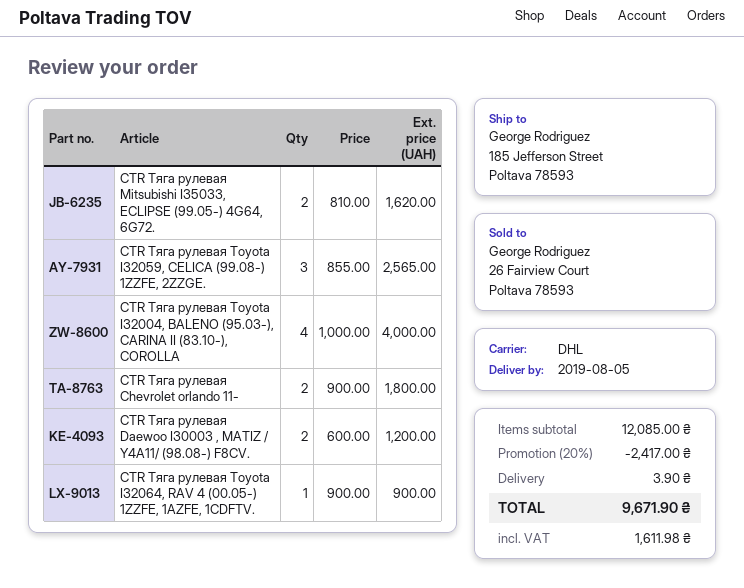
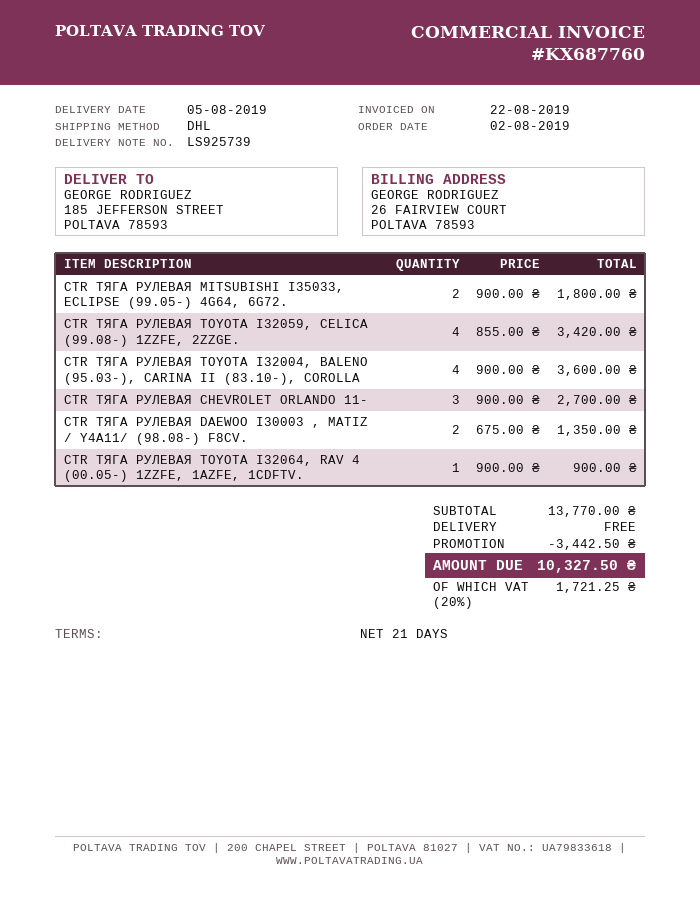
CTR Тяга рулевая Mitsubishi I35033, ECLIPSE (99.05-) 4G64, 6G72.: 2 x 810.00 = 1620.00 -> 2 x 900.00 = 1800.00
CTR Тяга рулевая Toyota I32059, CELICA (99.08-) 1ZZFE, 2ZZGE.: 3 x 855.00 = 2565.00 -> 4 x 855.00 = 3420.00
CTR Тяга рулевая Toyota I32004, BALENO (95.03-), CARINA II (83.10-), COROLLA: 4 x 1000.00 = 4000.00 -> 4 x 900.00 = 3600.00
CTR Тяга рулевая Chevrolet orlando 11-: 2 x 900.00 = 1800.00 -> 3 x 900.00 = 2700.00
CTR Тяга рулевая Daewoo I30003 , MATIZ / Y4A11/ (98.08-) F8CV.: 2 x 600.00 = 1200.00 -> 2 x 675.00 = 1350.00
subtotal: 12085.00 -> 13770.00
discount: 2417.00 -> 3442.50
shipping: 3.90 -> 0.00
tax: 1611.98 -> 1721.25
total: 9671.90 -> 10327.50

